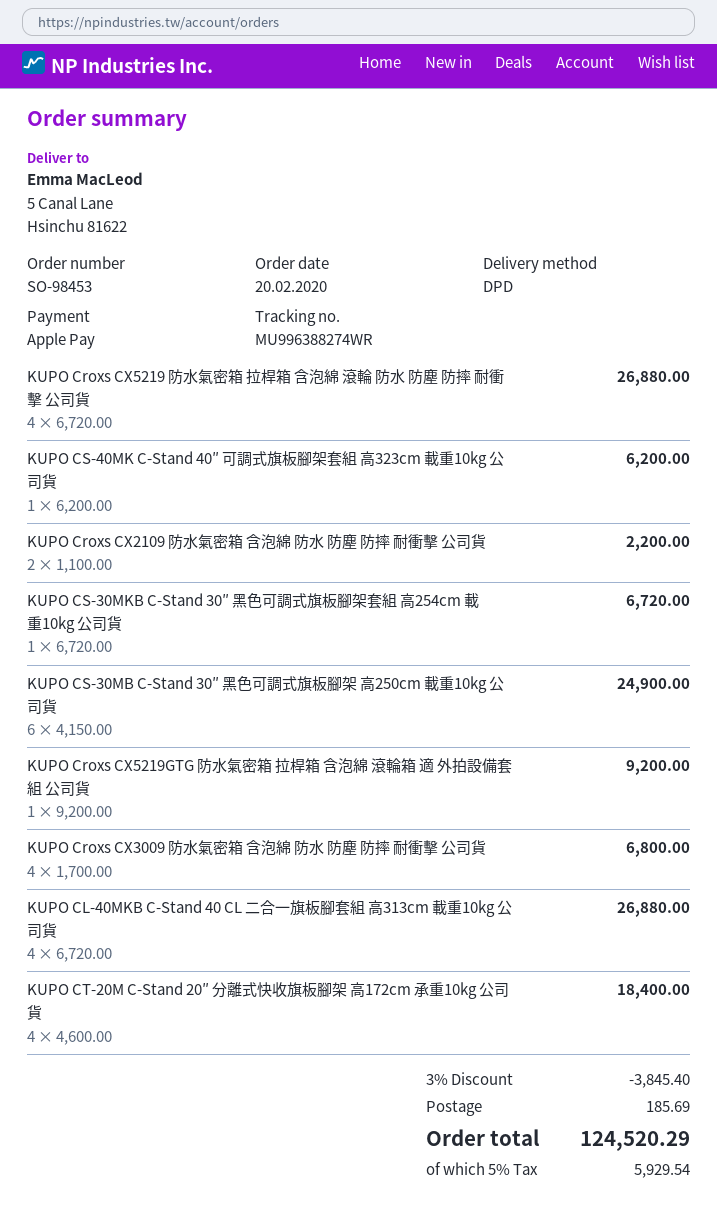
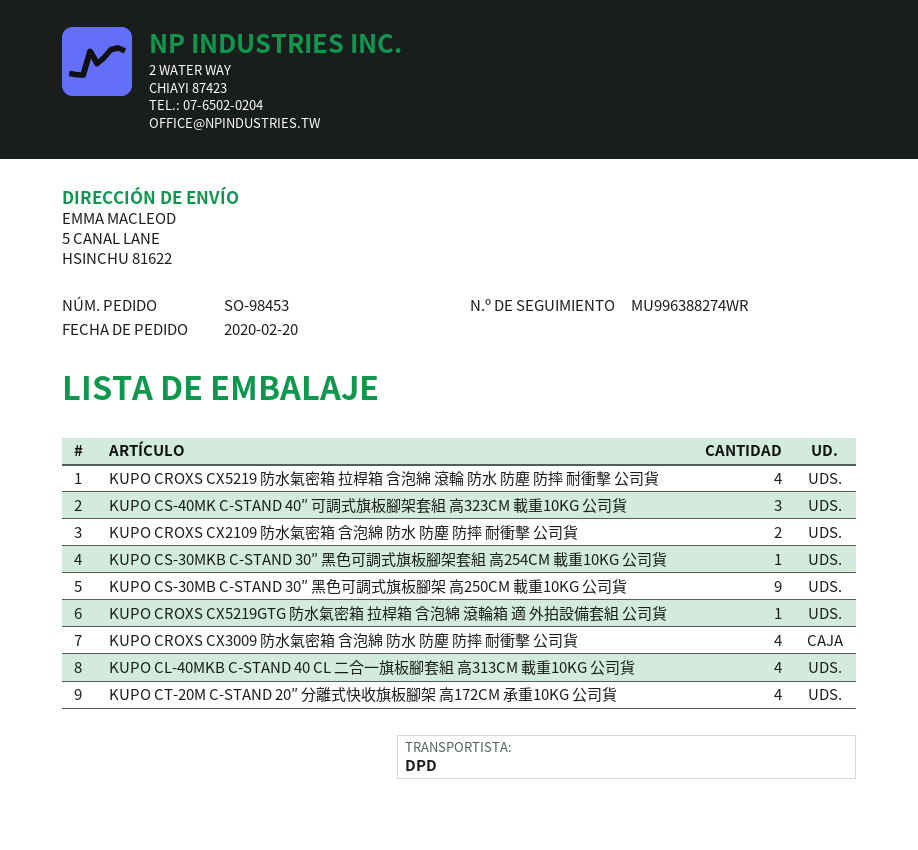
KUPO CS-40MK C-Stand 40″ 可調式旗板腳架套組 高323cm 載重10kg 公司貨: 1 -> 3
KUPO CS-30MB C-Stand 30″ 黑色可調式旗板腳架 高250cm 載重10kg 公司貨: 6 -> 9

